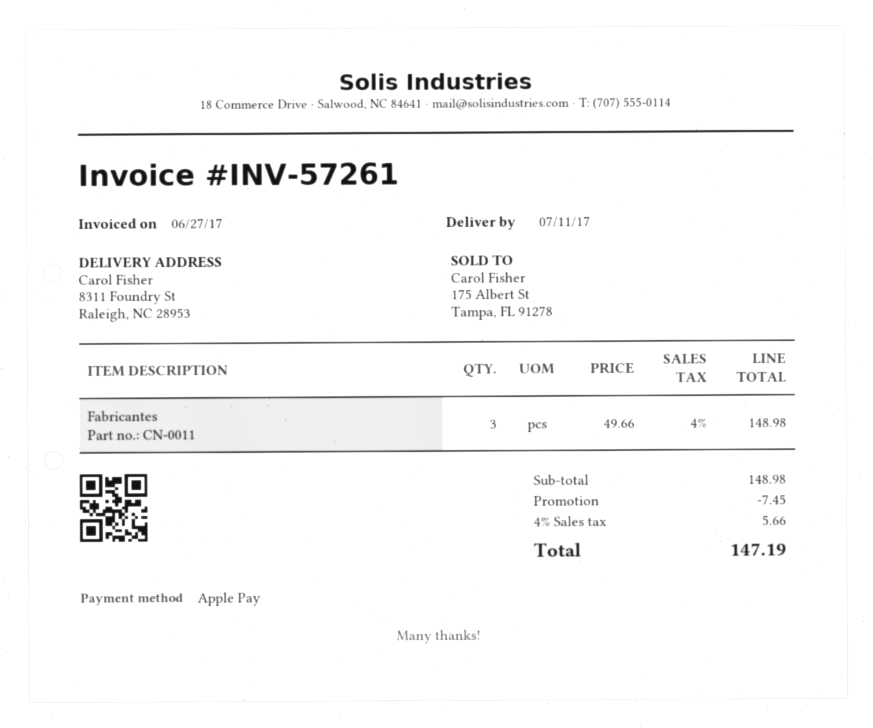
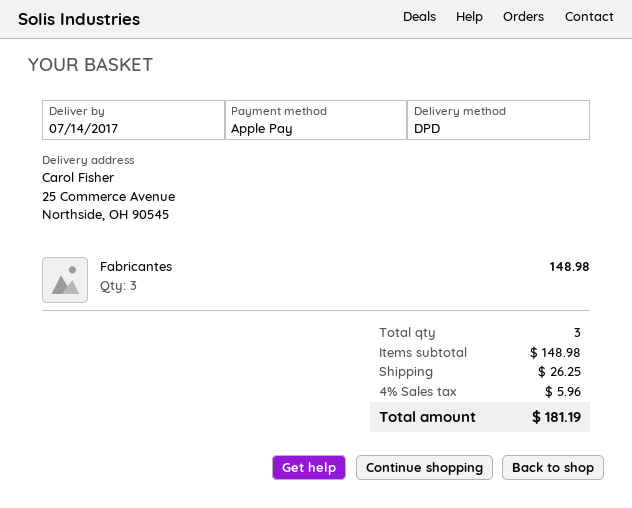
delivery date: 2017-07-11 -> 2017-07-14
ship to: 8311 Foundry St, Raleigh, NC 28953 -> 25 Commerce Avenue, Northside, OH 90545
discount: 7.45 -> none
shipping: none -> 26.25
tax: 4% = 5.66 -> 4% = 5.96
total: 147.19 -> 181.19

